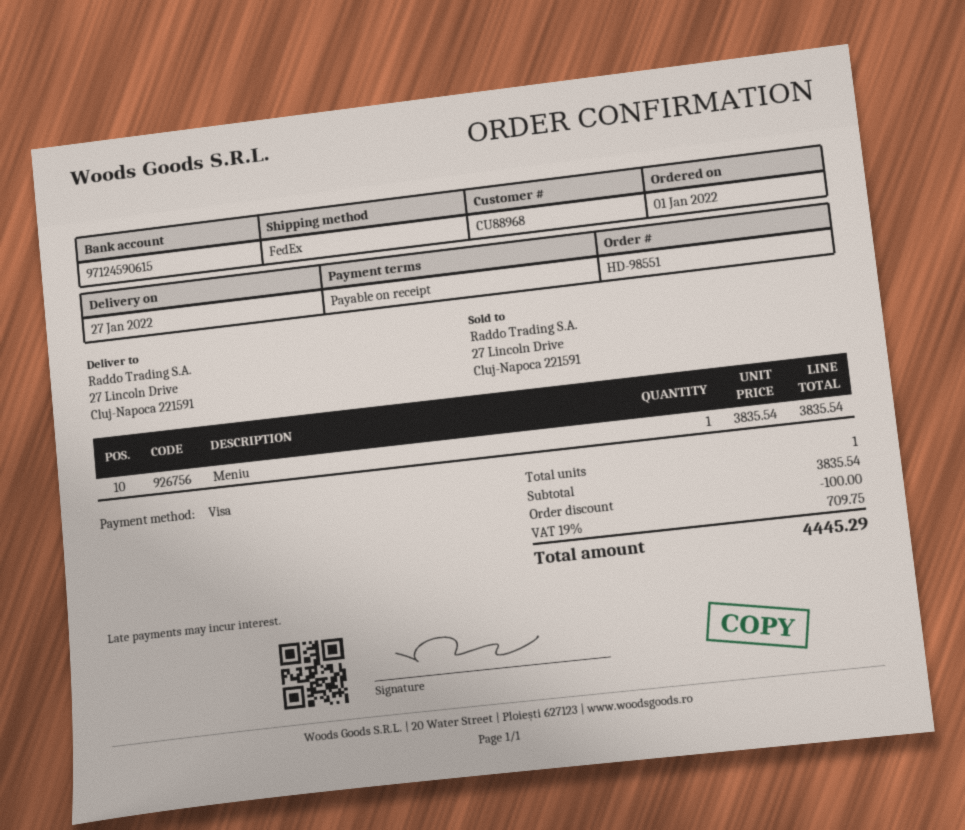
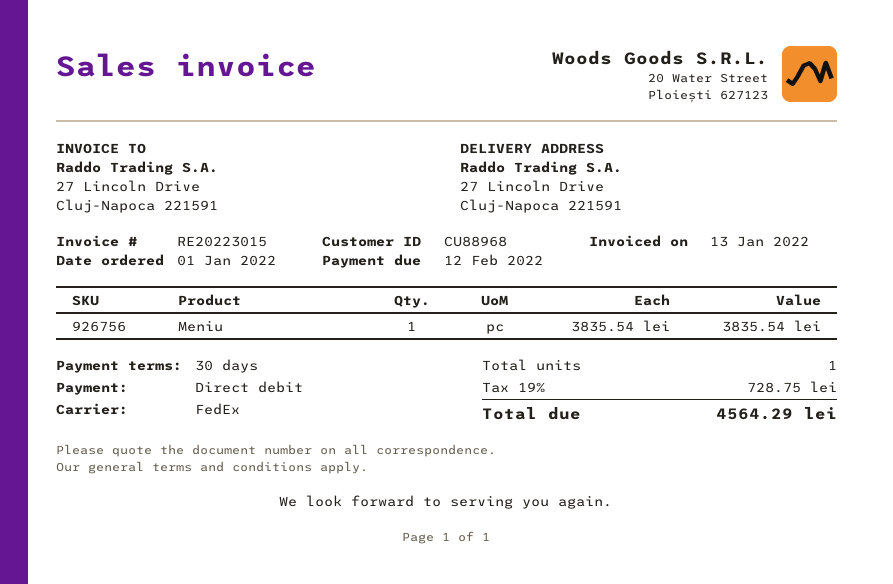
payment terms: on receipt -> 30 days
payment method: Visa -> direct debit
discount: 100.00 -> none
tax: 19% = 709.75 -> 19% = 728.75
total: 4445.29 -> 4564.29

